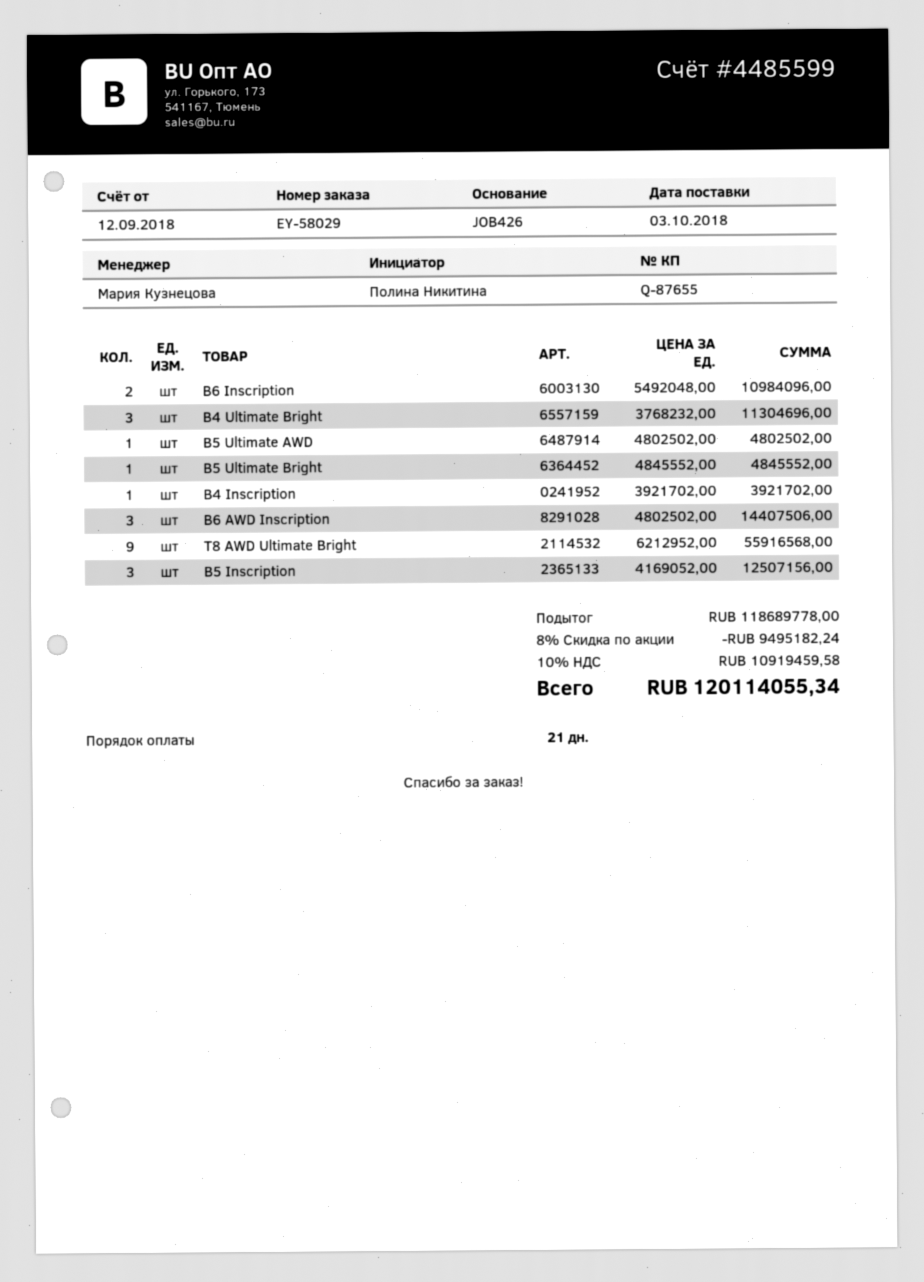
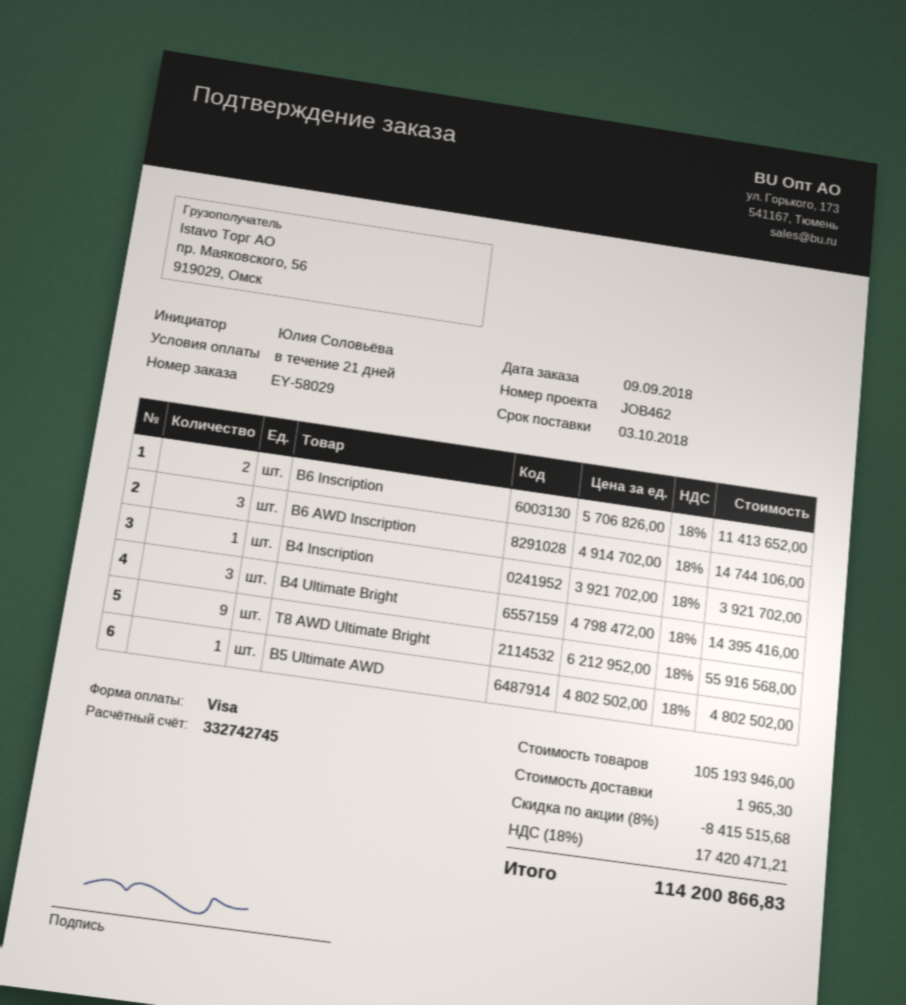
reference: JOB426 -> JOB462
ordered by: Полина Никитина -> Юлия Соловьёва
B6 Inscription: 2 x 5492048.00 = 10984096.00 -> 2 x 5706826.00 = 11413652.00
B4 Ultimate Bright: 3 x 3768232.00 = 11304696.00 -> 3 x 4798472.00 = 14395416.00
B5 Ultimate Bright: 1 x 4845552.00 = 4845552.00 -> none
B6 AWD Inscription: 3 x 4802502.00 = 14407506.00 -> 3 x 4914702.00 = 14744106.00
B5 Inscription: 3 x 4169052.00 = 12507156.00 -> none
subtotal: 118689778.00 -> 105193946.00
discount: 8% = 9495182.24 -> 8% = 8415515.68
shipping: none -> 1965.30
tax: 10% = 10919459.58 -> 18% = 17420471.21
total: 120114055.34 -> 114200866.83

